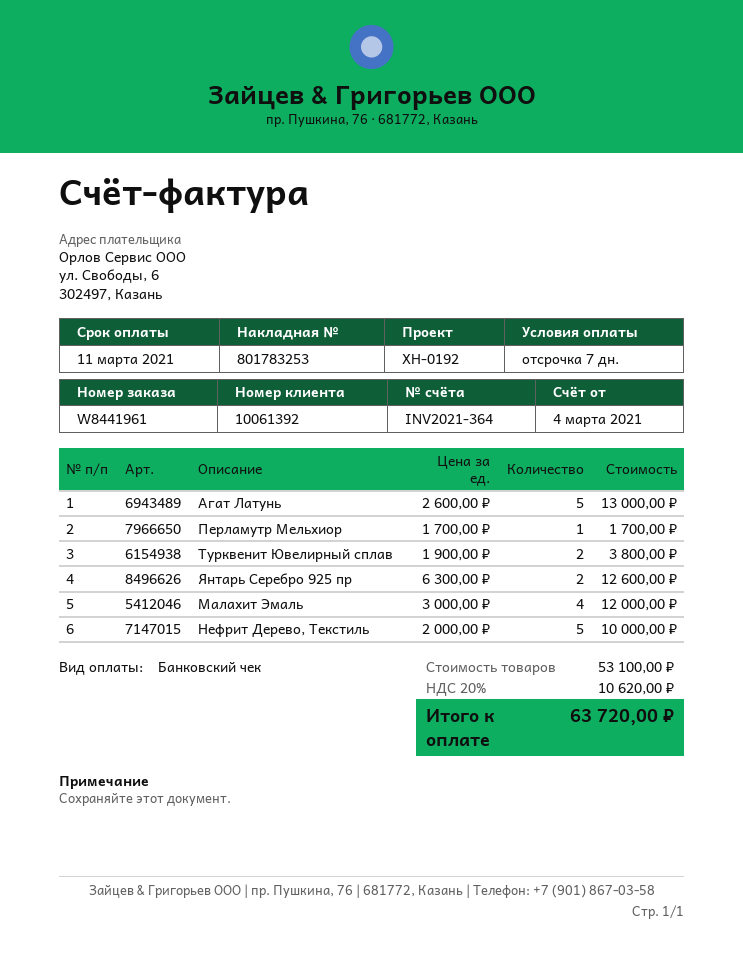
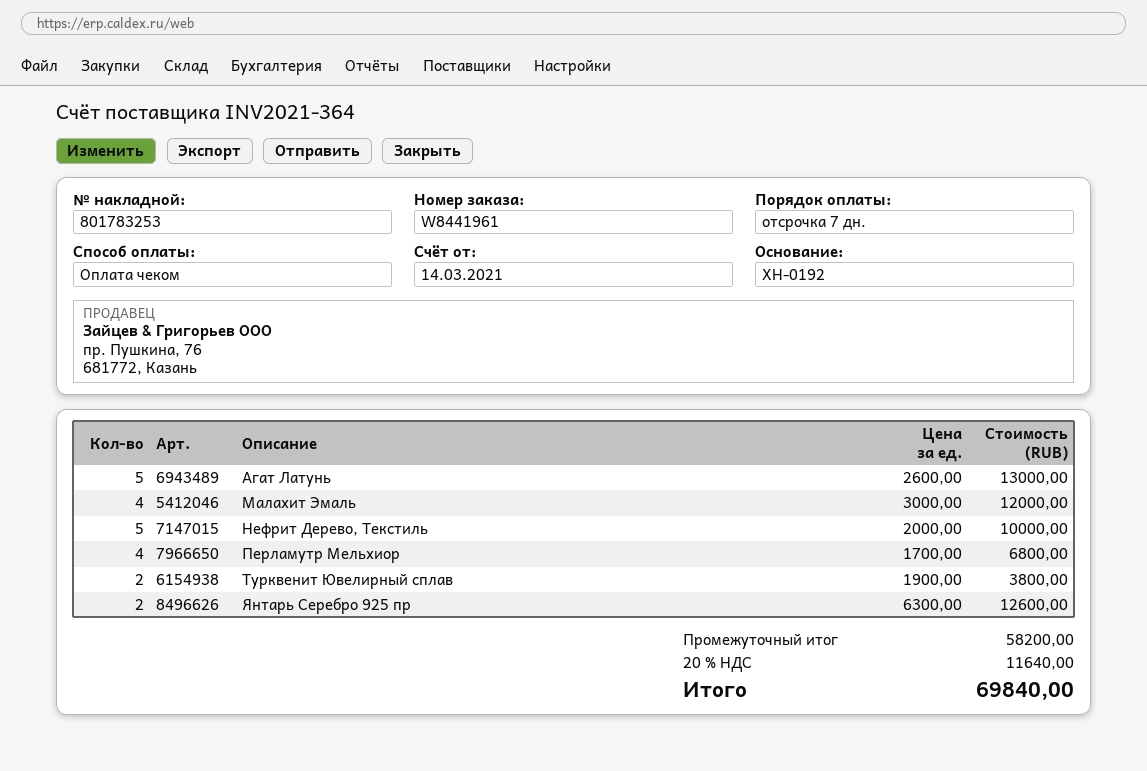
invoice date: 2021-03-04 -> 2021-03-14
Перламутр Мельхиор: 1 x 1700.00 = 1700.00 -> 4 x 1700.00 = 6800.00
subtotal: 53100.00 -> 58200.00
tax: 20% = 10620.00 -> 20% = 11640.00
total: 63720.00 -> 69840.00

